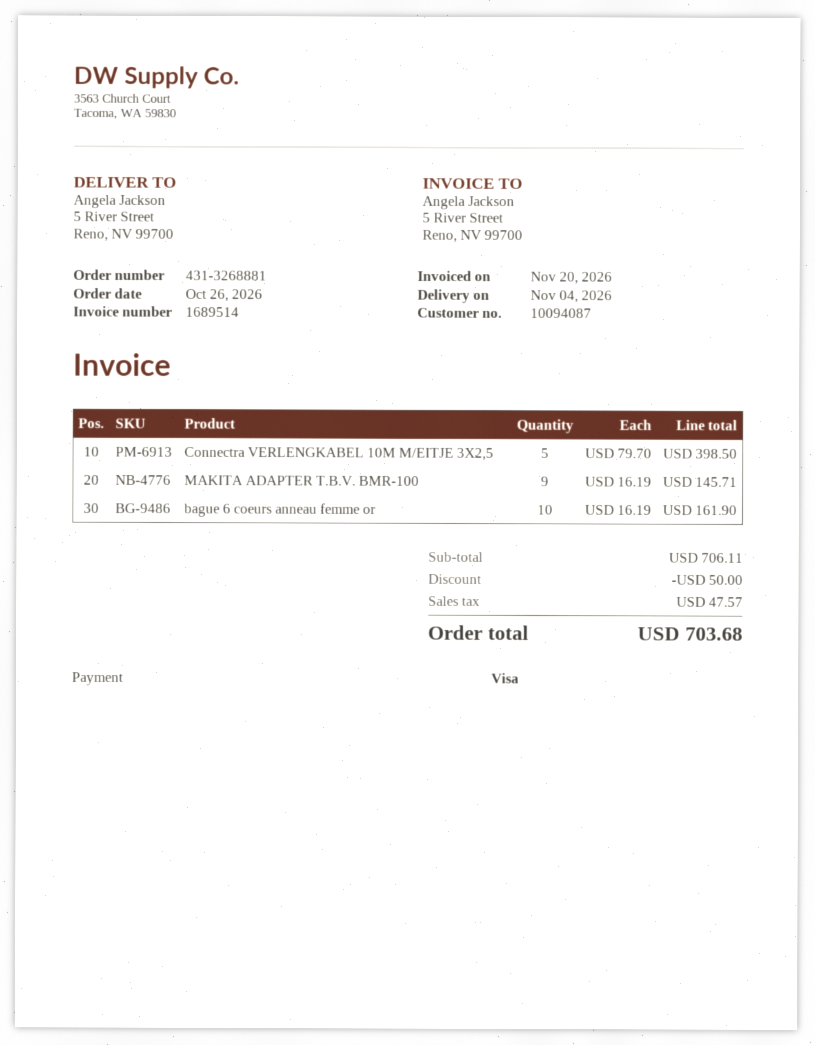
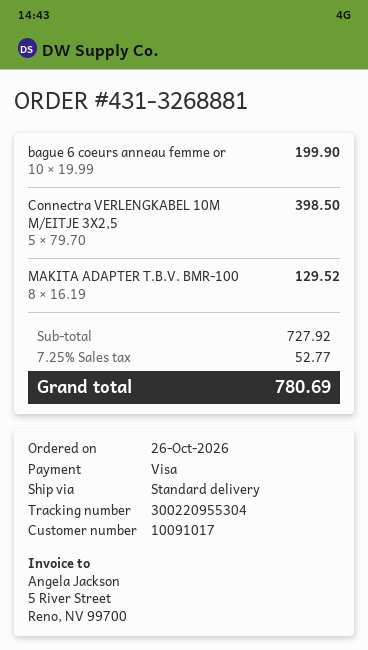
customer number: 10094087 -> 10091017
MAKITA ADAPTER T.B.V. BMR-100: 9 x 16.19 = 145.71 -> 8 x 16.19 = 129.52
bague 6 coeurs anneau femme or: 10 x 16.19 = 161.90 -> 10 x 19.99 = 199.90
subtotal: 706.11 -> 727.92
discount: 50.00 -> none
tax: 47.57 -> 52.77
total: 703.68 -> 780.69

